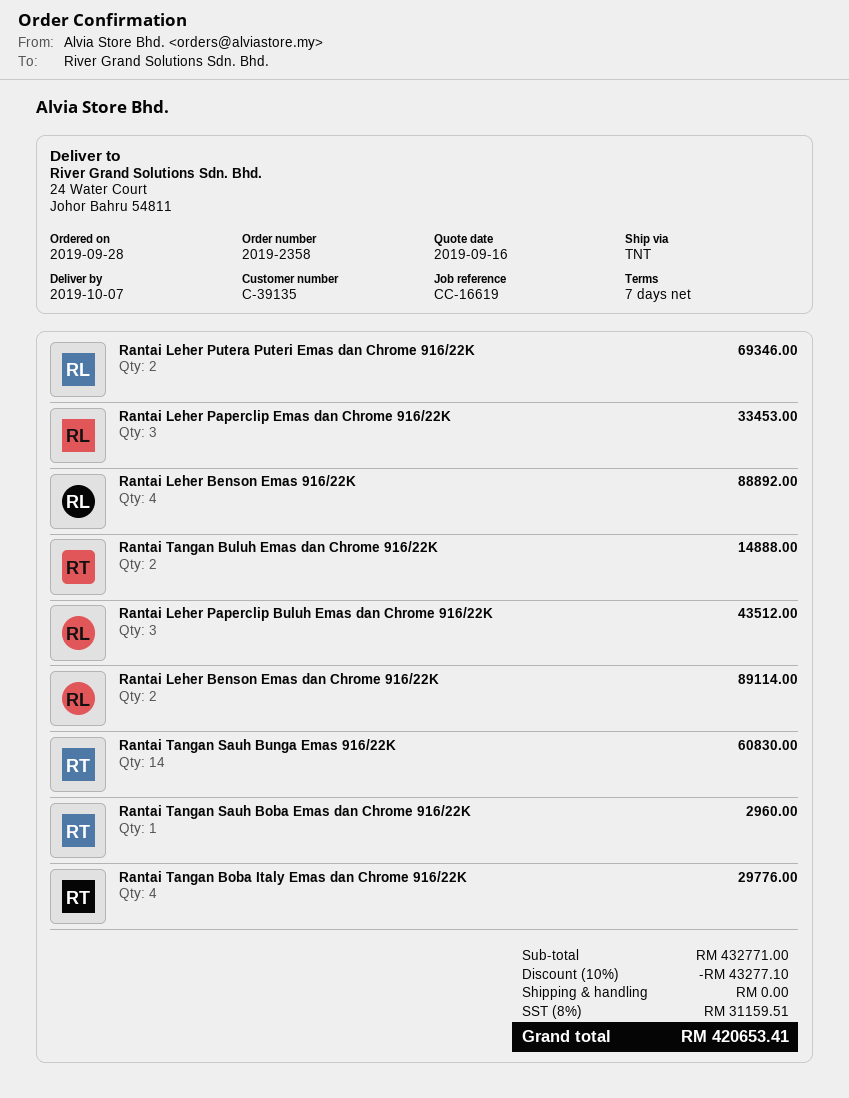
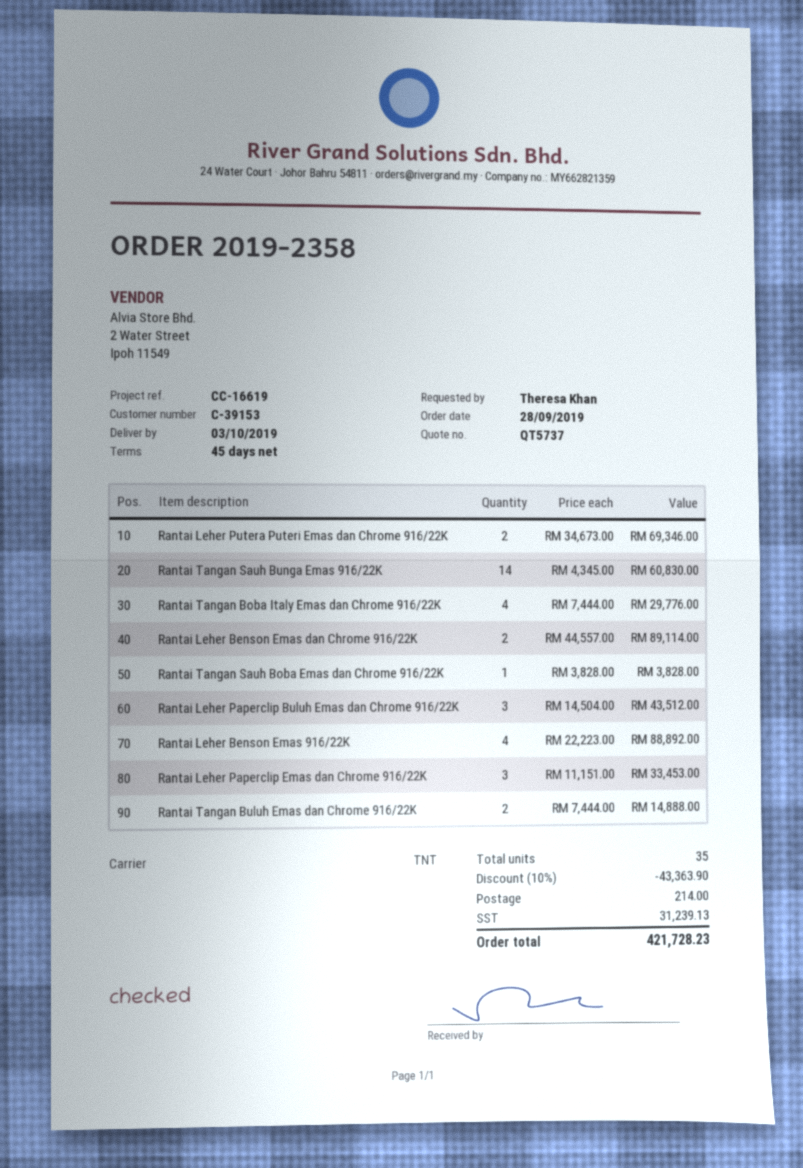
delivery date: 2019-10-07 -> 2019-10-03
payment terms: 7 days -> 45 days
customer number: C-39135 -> C-39153
Rantai Tangan Sauh Boba Emas dan Chrome 916/22K: 1 for 2960.00 -> 1 for 3828.00
discount: 10% = 43277.10 -> 10% = 43363.90
shipping: 0.00 -> 214.00
tax: 31159.51 -> 31239.13
total: 420653.41 -> 421728.23

